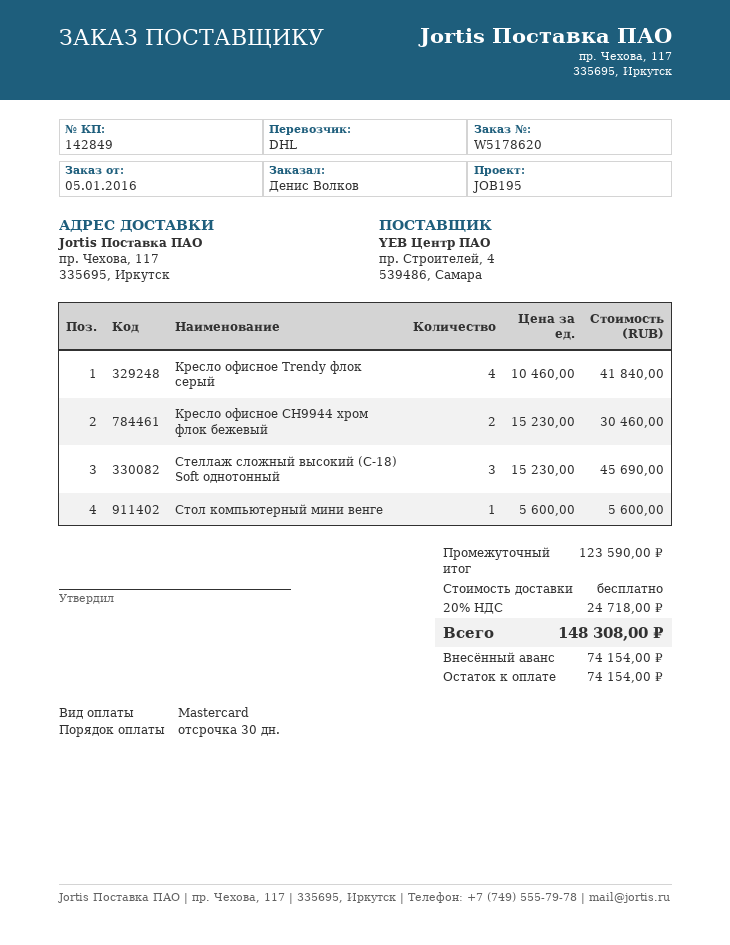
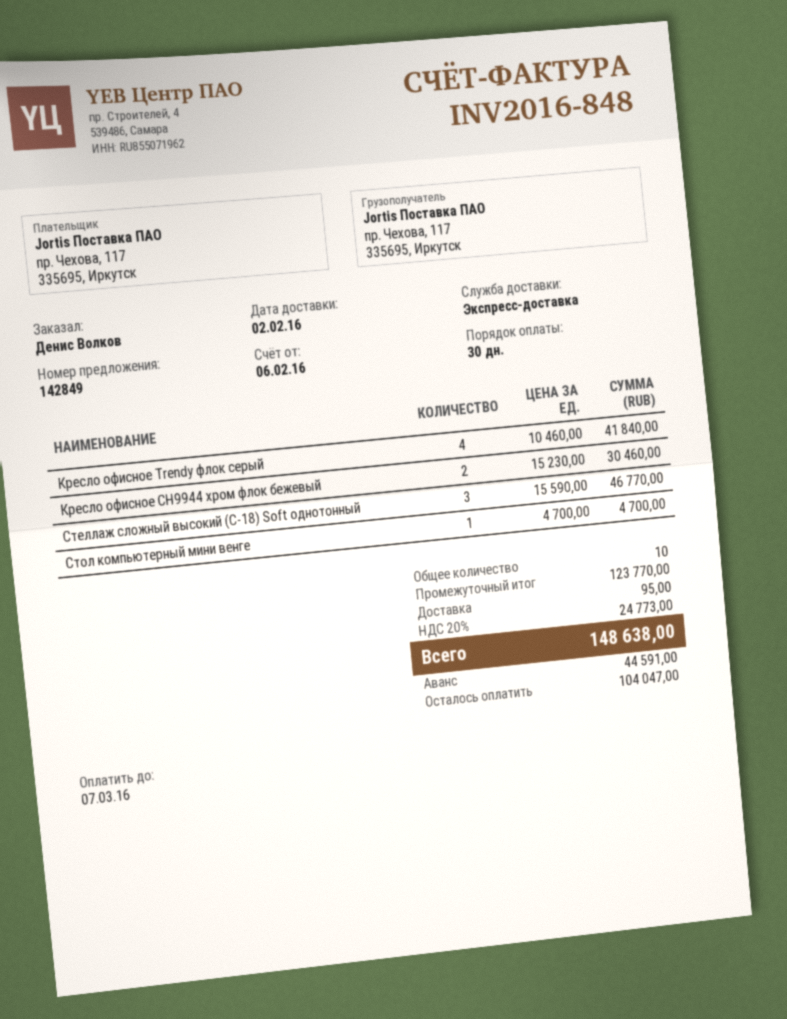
shipping method: DHL -> express
Стеллаж сложный высокий (С-18) Soft однотонный: 3 x 15230.00 = 45690.00 -> 3 x 15590.00 = 46770.00
Стол компьютерный мини венге: 1 x 5600.00 = 5600.00 -> 1 x 4700.00 = 4700.00
subtotal: 123590.00 -> 123770.00
shipping: 0.00 -> 95.00
tax: 20% = 24718.00 -> 20% = 24773.00
total: 148308.00 -> 148638.00
deposit: 74154.00 -> 44591.00
balance: 74154.00 -> 104047.00

